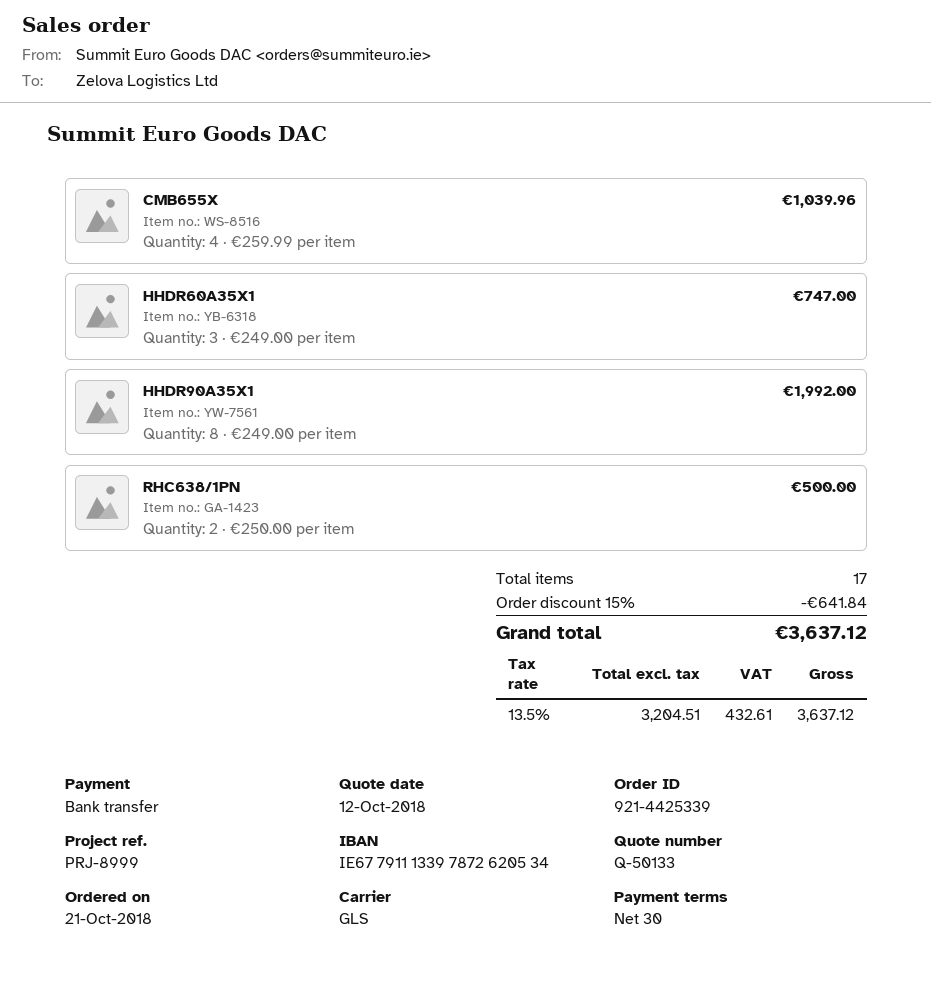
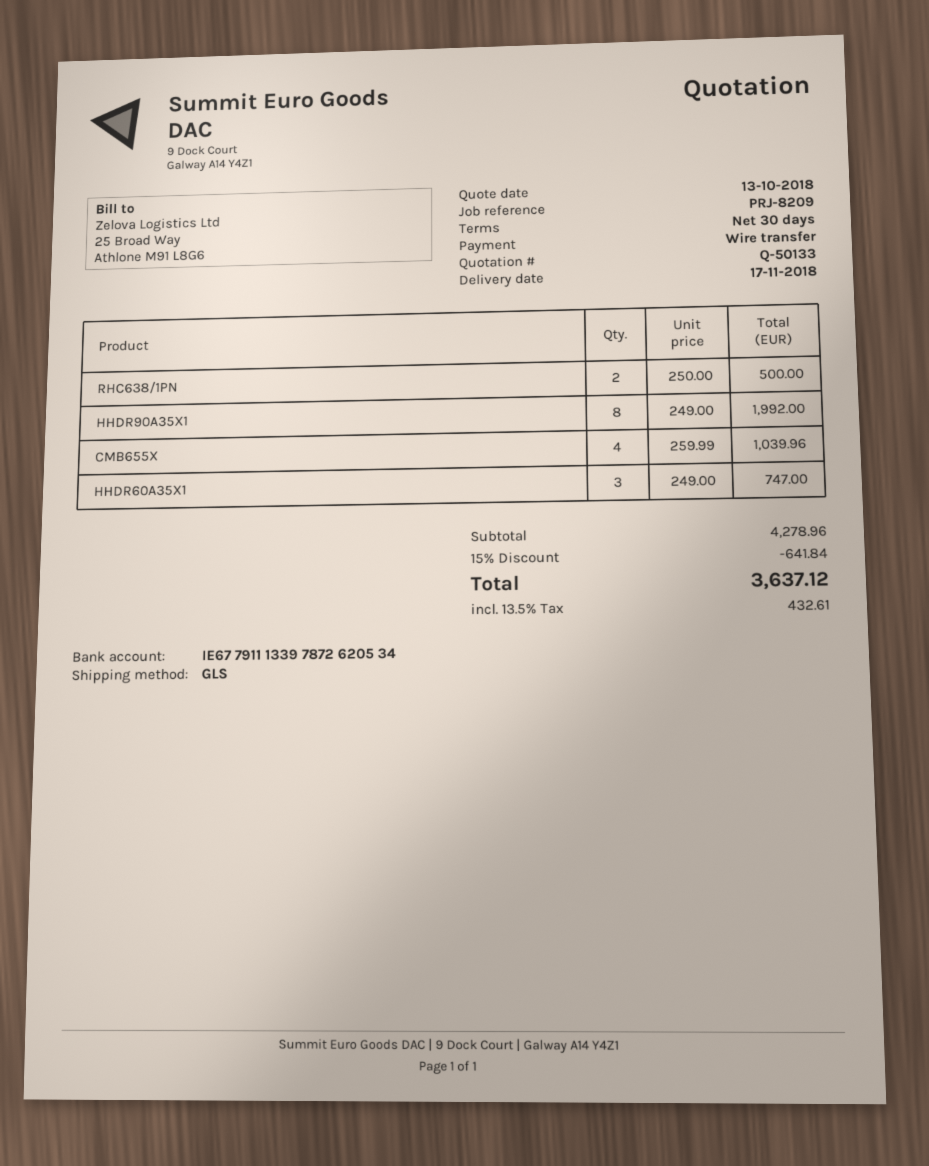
quote date: 2018-10-12 -> 2018-10-13
reference: PRJ-8999 -> PRJ-8209

